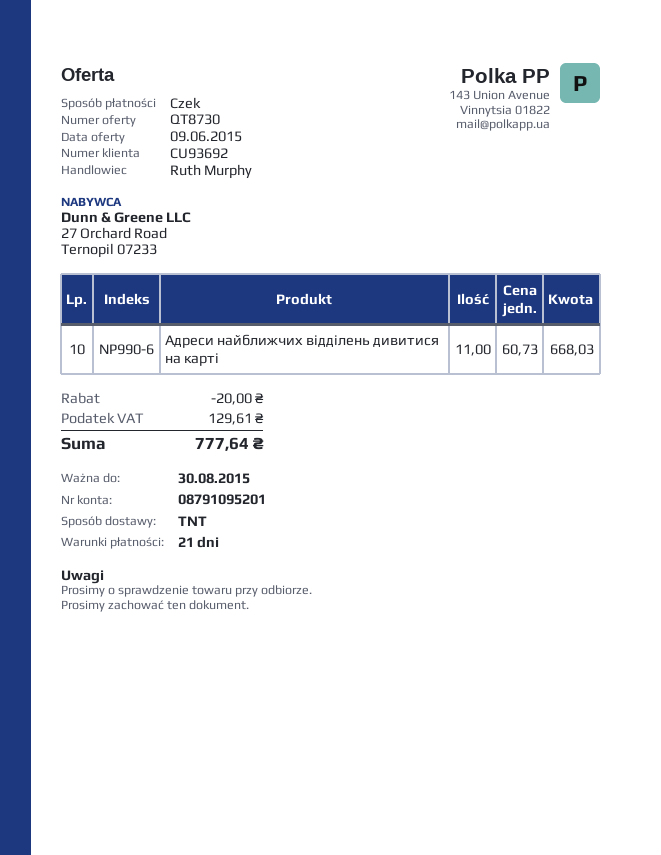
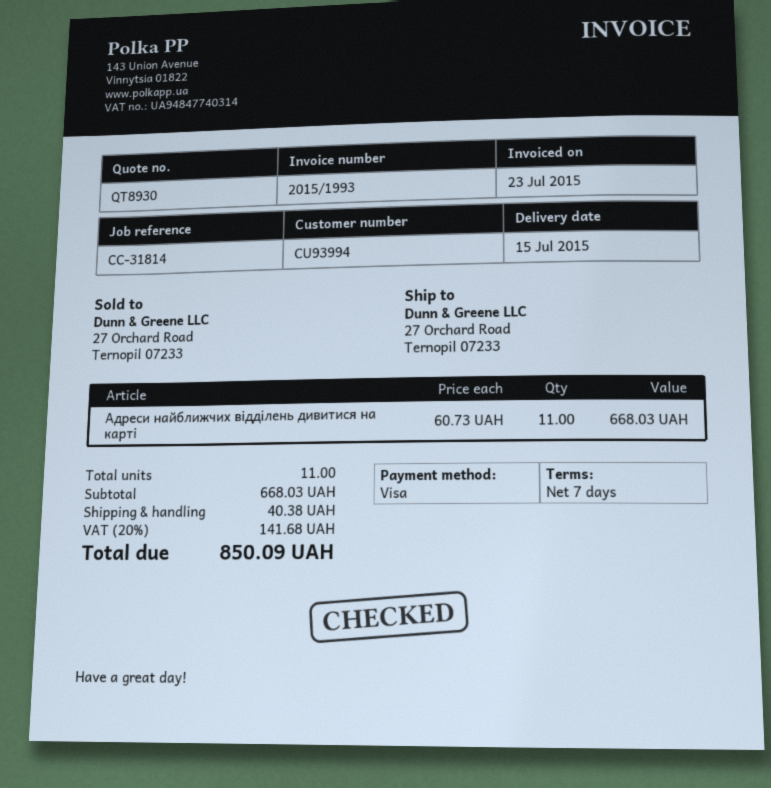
quote number: QT8730 -> QT8930
payment terms: 21 days -> 7 days
customer number: CU93692 -> CU93994
payment method: cheque -> Visa
discount: 20.00 -> none
shipping: none -> 40.38
tax: 129.61 -> 141.68
total: 777.64 -> 850.09

